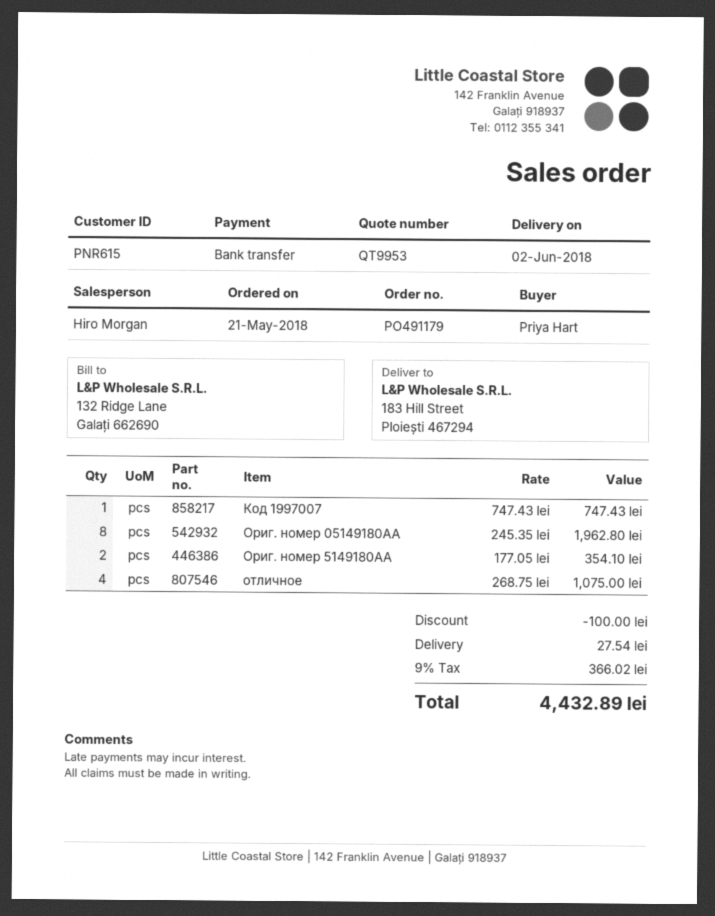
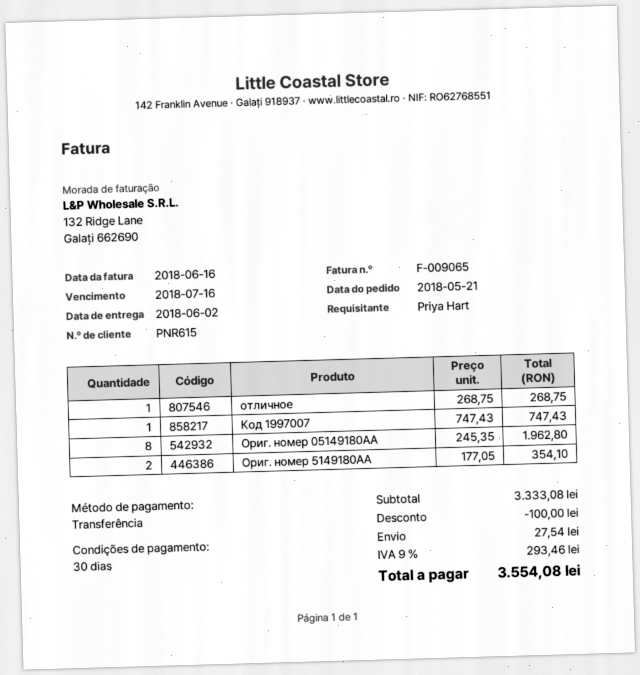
отличное: 4 x 268.75 = 1075.00 -> 1 x 268.75 = 268.75
tax: 9% = 366.02 -> 9% = 293.46
total: 4432.89 -> 3554.08

